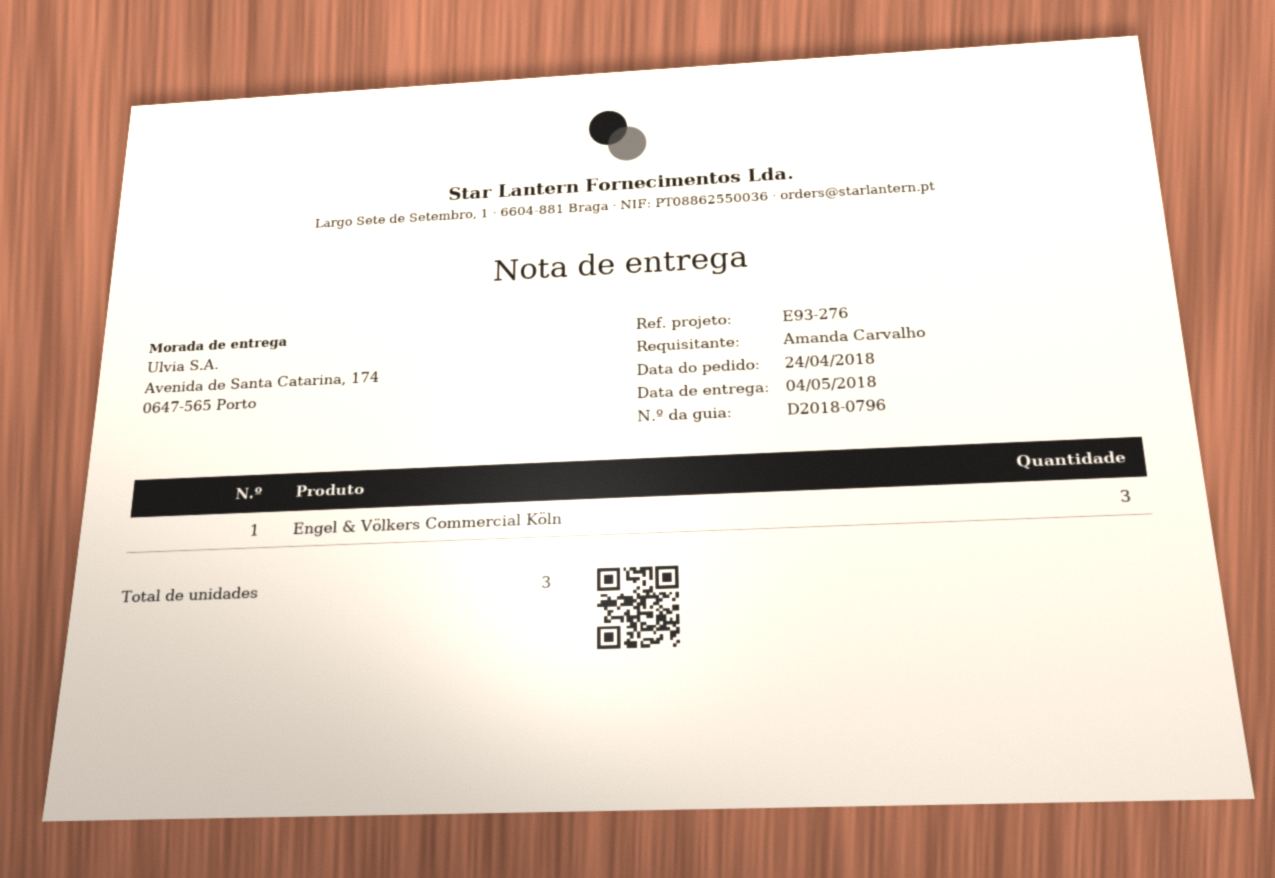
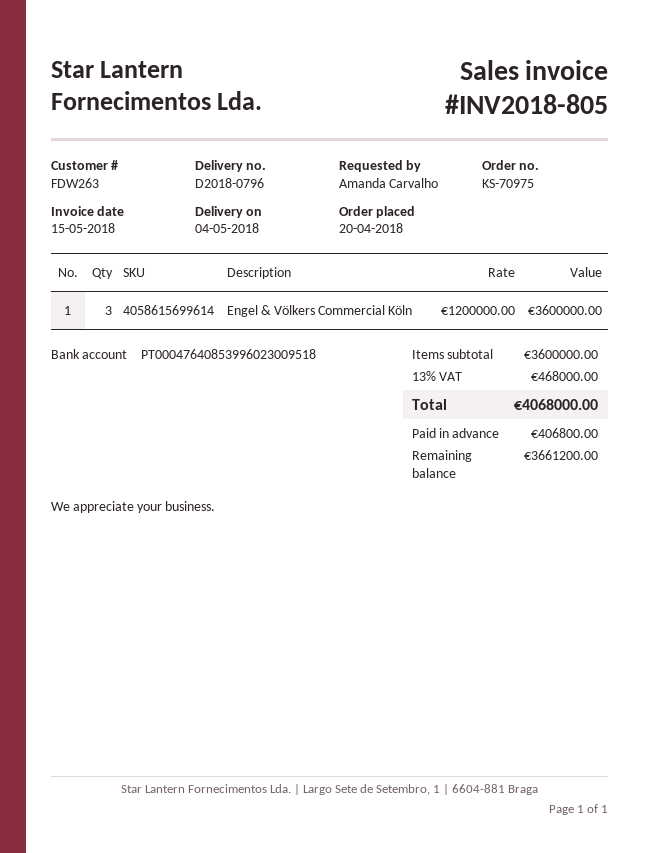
order date: 2018-04-24 -> 2018-04-20

